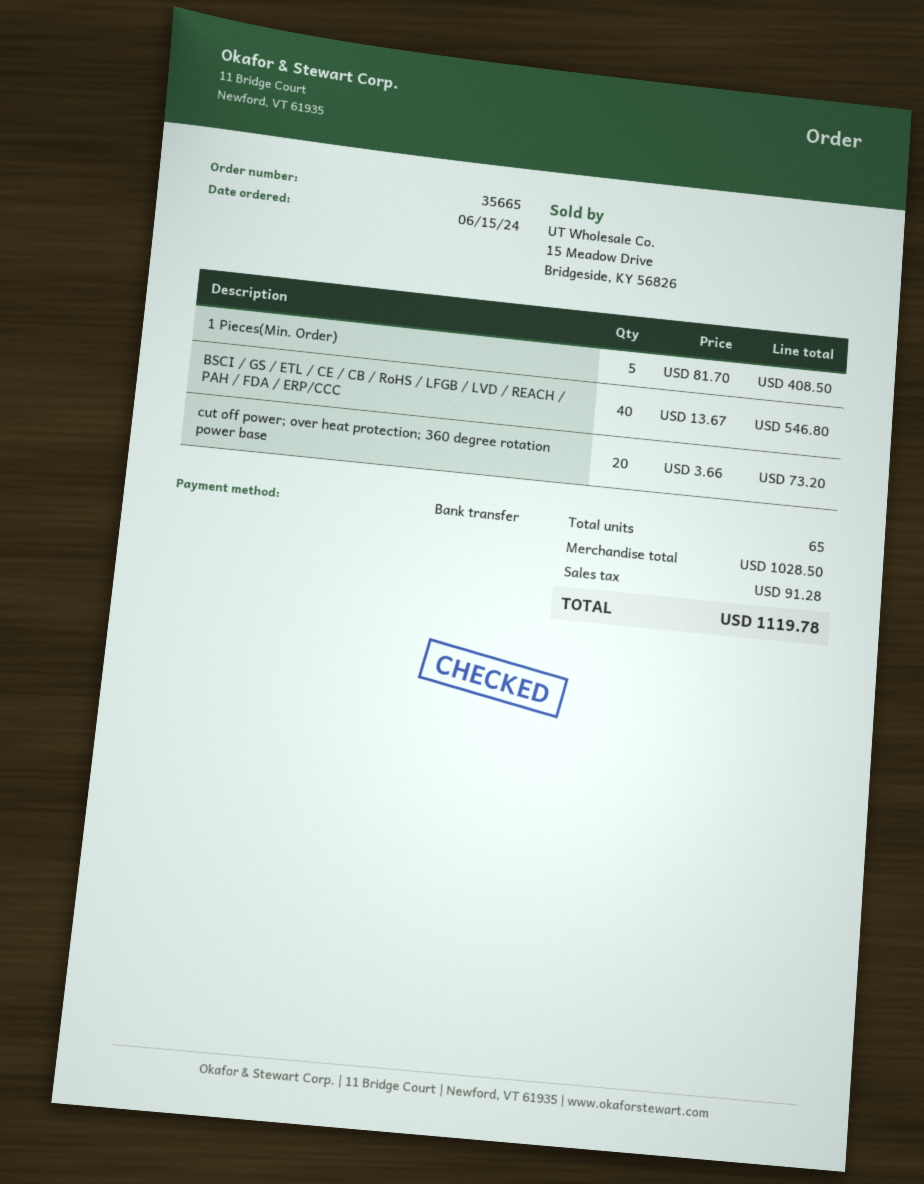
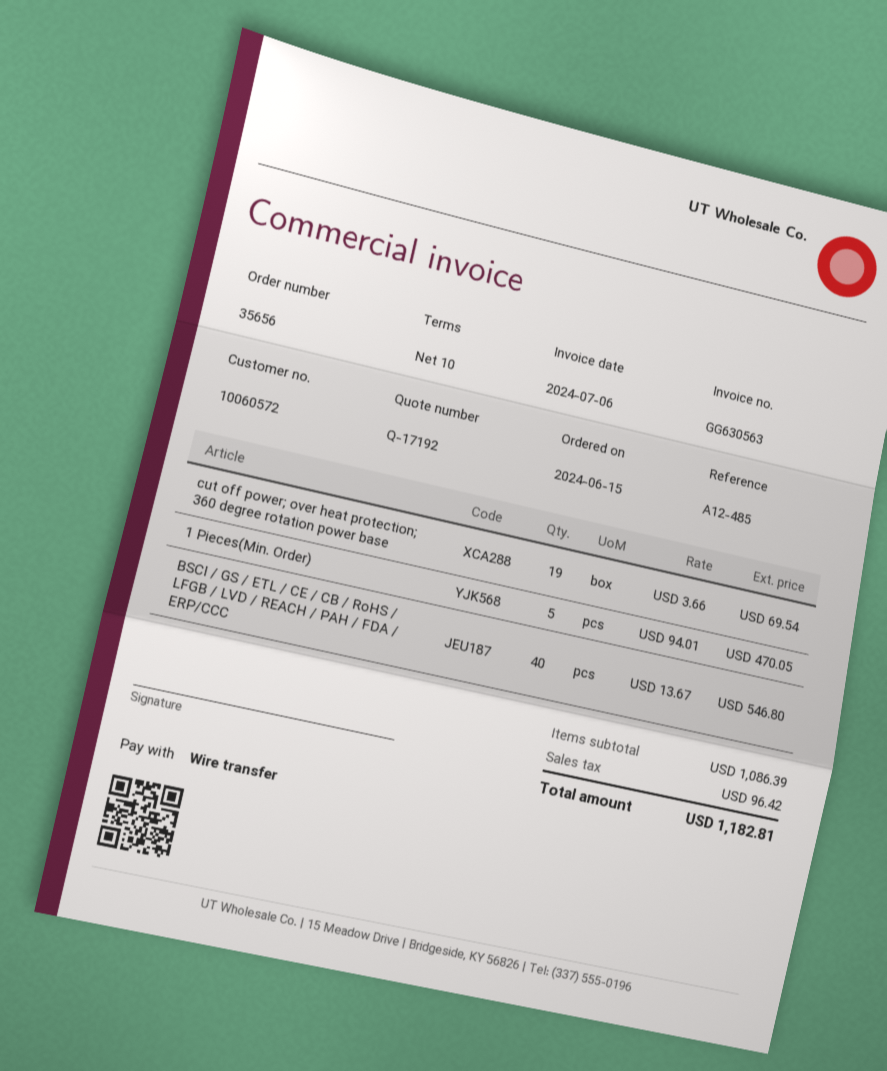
order number: 35665 -> 35656
1 Pieces(Min. Order): 5 x 81.70 = 408.50 -> 5 x 94.01 = 470.05
cut off power; over heat protection; 360 degree rotation power base: 20 x 3.66 = 73.20 -> 19 x 3.66 = 69.54
subtotal: 1028.50 -> 1086.39
tax: 91.28 -> 96.42
total: 1119.78 -> 1182.81

